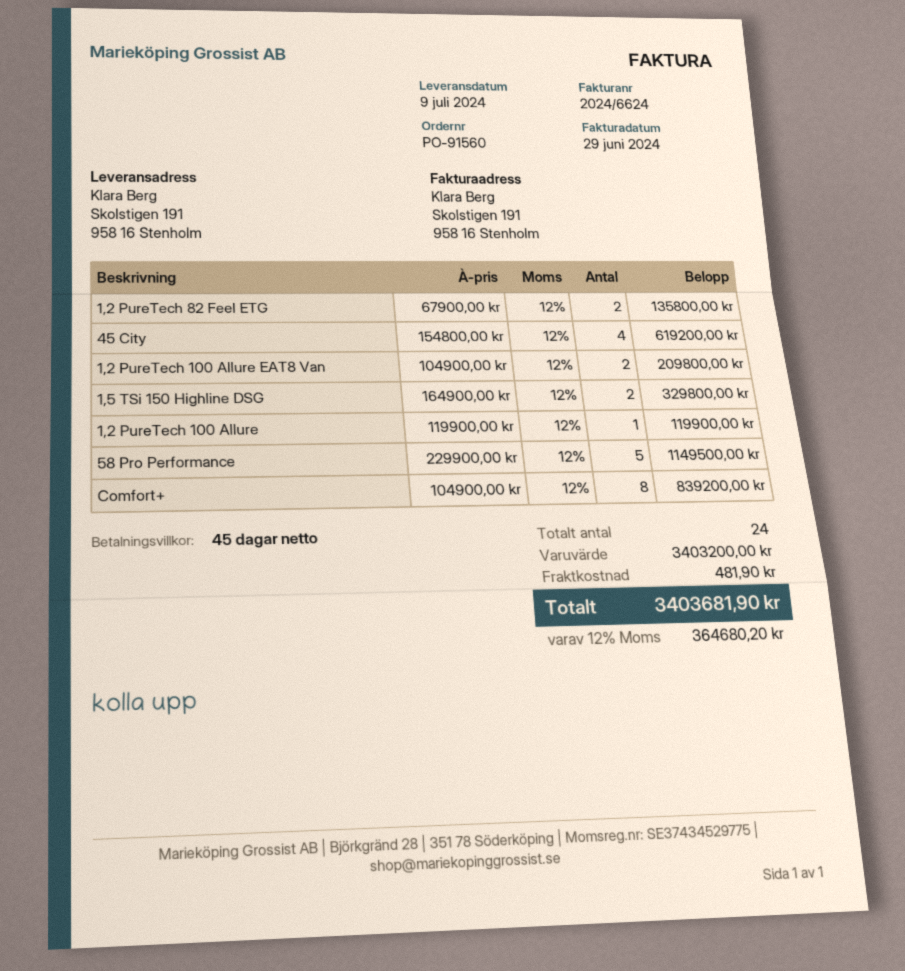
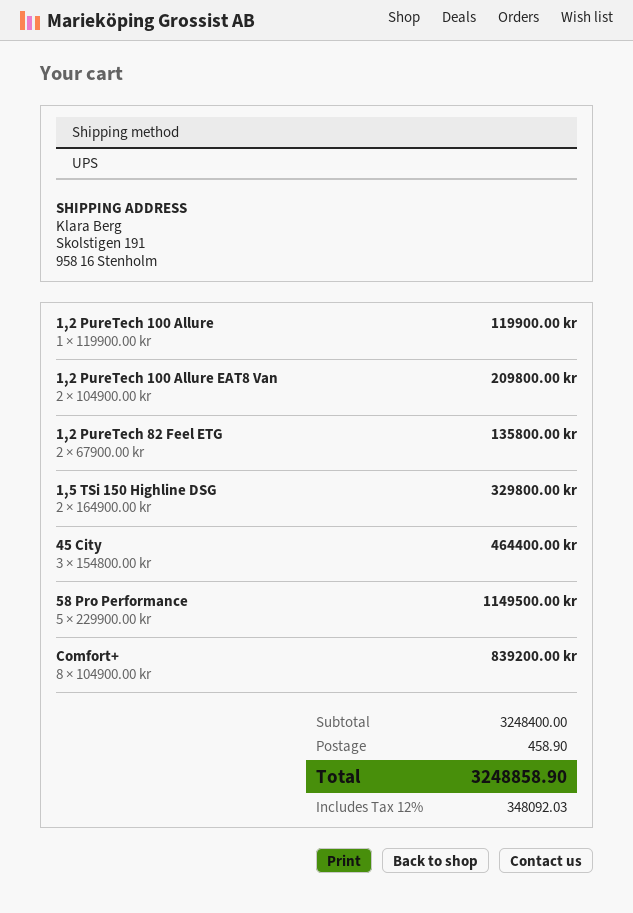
45 City: 4 x 154800.00 = 619200.00 -> 3 x 154800.00 = 464400.00
subtotal: 3403200.00 -> 3248400.00
shipping: 481.90 -> 458.90
tax: 12% = 364680.20 -> 12% = 348092.03
total: 3403681.90 -> 3248858.90

